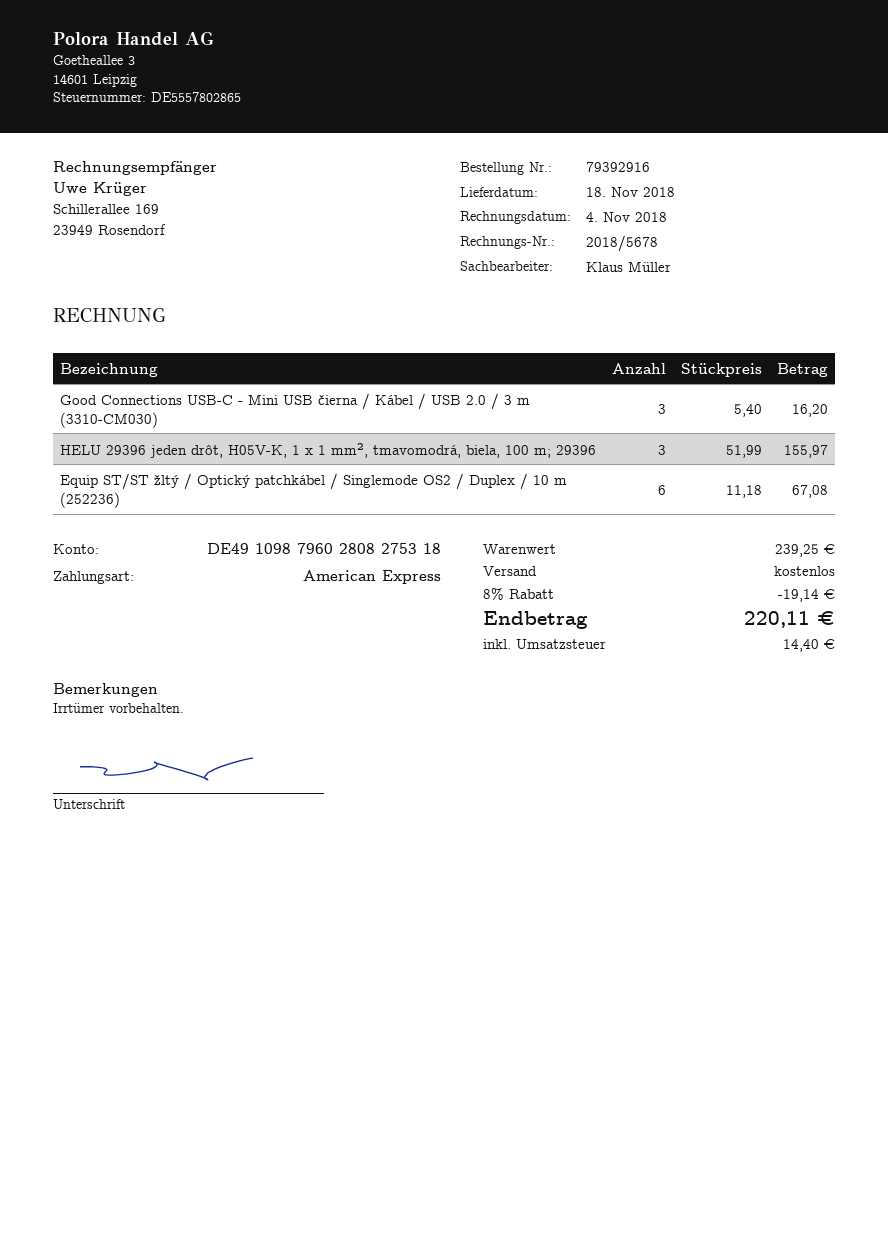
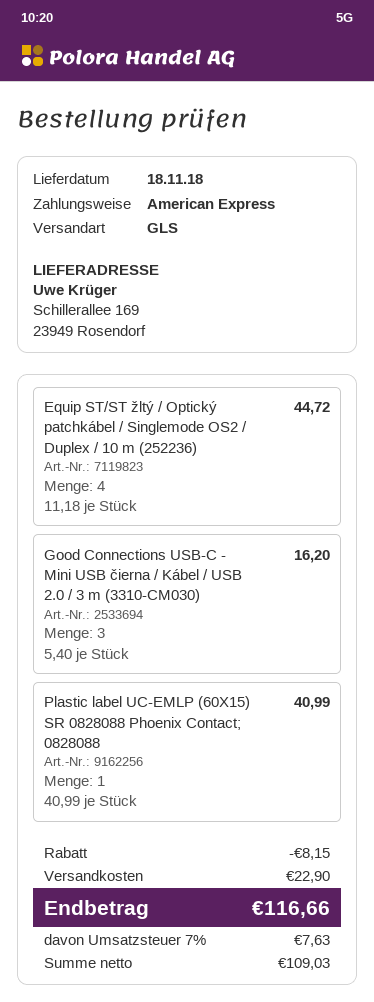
HELU 29396 jeden drôt, H05V-K, 1 x 1 mm², tmavomodrá, biela, 100 m; 29396: 3 x 51.99 = 155.97 -> none
Equip ST/ST žltý / Optický patchkábel / Singlemode OS2 / Duplex / 10 m (252236): 6 x 11.18 = 67.08 -> 4 x 11.18 = 44.72
Plastic label UC-EMLP (60X15) SR 0828088 Phoenix Contact; 0828088: none -> 1 x 40.99 = 40.99
discount: 19.14 -> 8.15
shipping: 0.00 -> 22.90
tax: 14.40 -> 7.63
total: 220.11 -> 116.66

